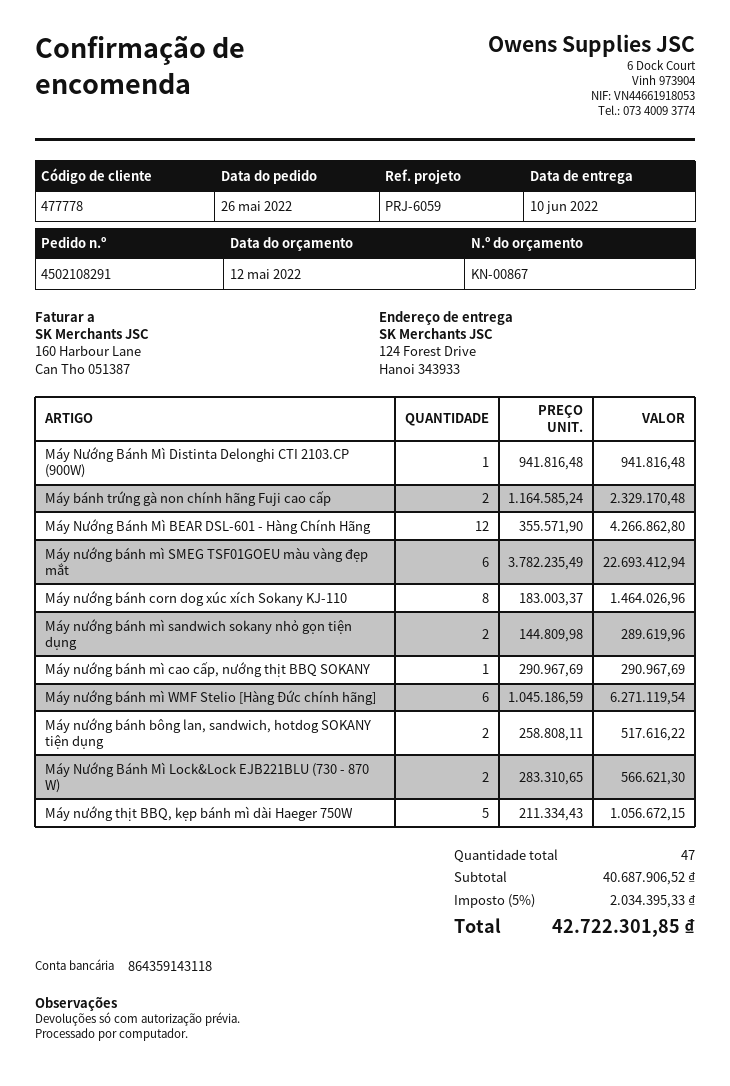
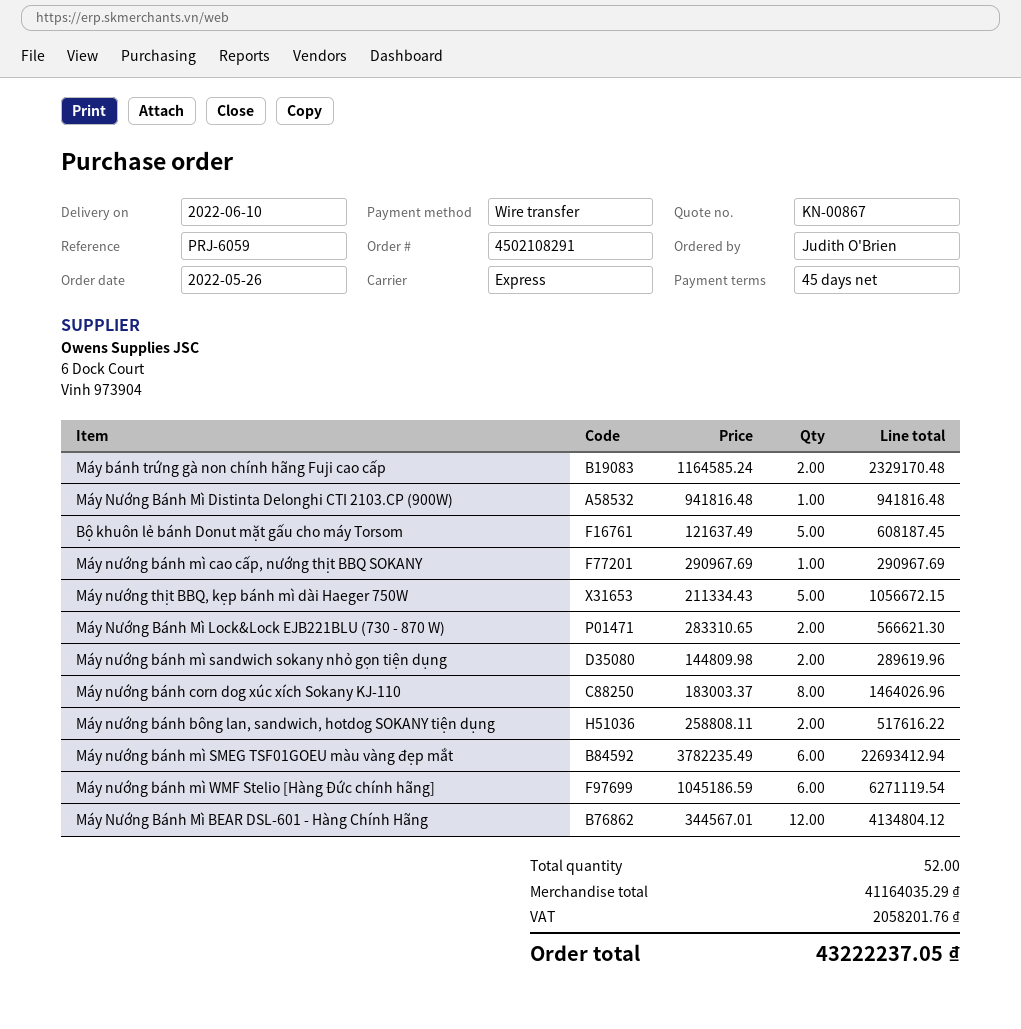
Máy Nướng Bánh Mì BEAR DSL-601 - Hàng Chính Hãng: 12 x 355571.90 = 4266862.80 -> 12 x 344567.01 = 4134804.12
Bộ khuôn lẻ bánh Donut mặt gấu cho máy Torsom: none -> 5 x 121637.49 = 608187.45
total quantity: 47 -> 52
subtotal: 40687906.52 -> 41164035.29
tax: 2034395.33 -> 2058201.76
total: 42722301.85 -> 43222237.05

